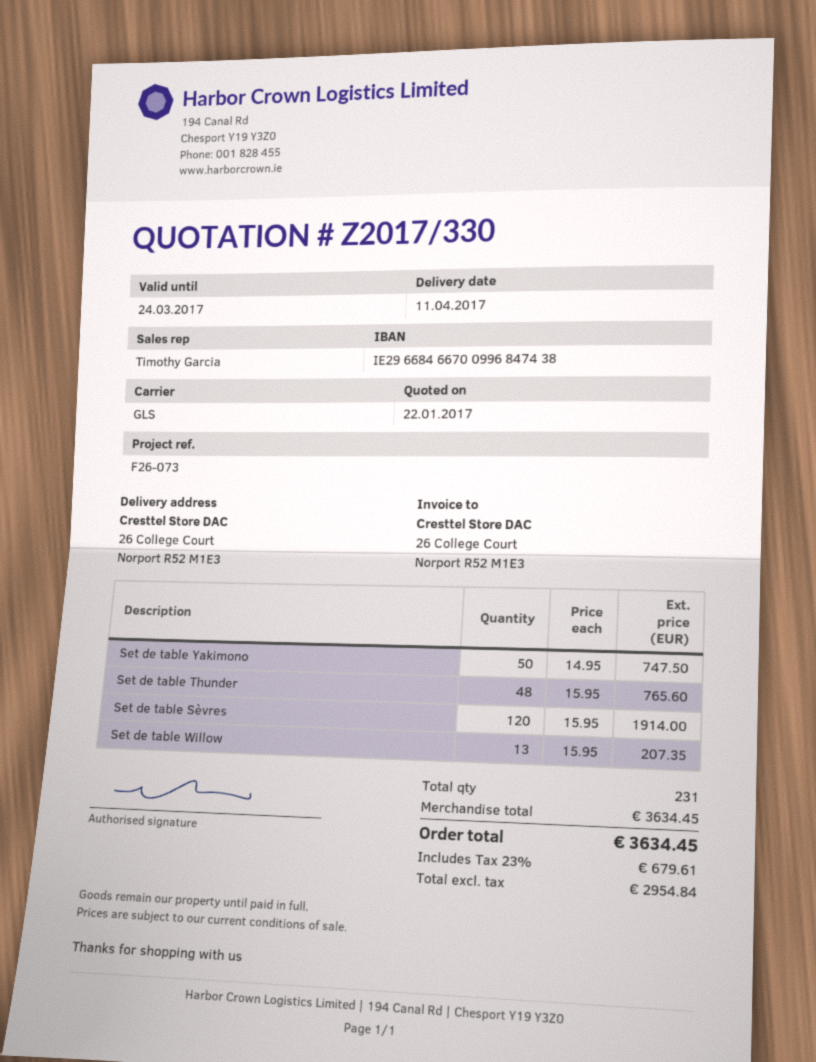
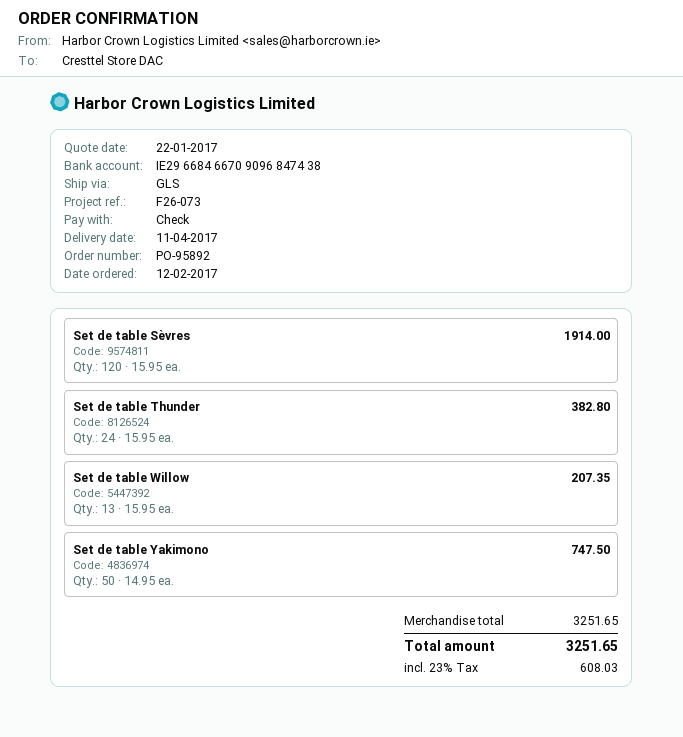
bank account: IE29668466700996847438 -> IE29668466709096847438
Set de table Thunder: 48 x 15.95 = 765.60 -> 24 x 15.95 = 382.80
subtotal: 3634.45 -> 3251.65
tax: 23% = 679.61 -> 23% = 608.03
total: 3634.45 -> 3251.65

